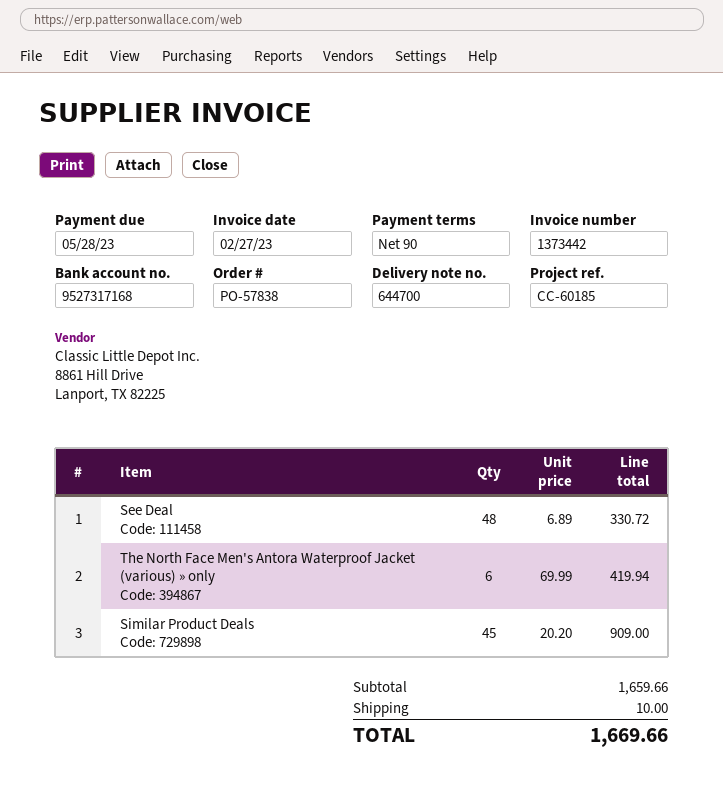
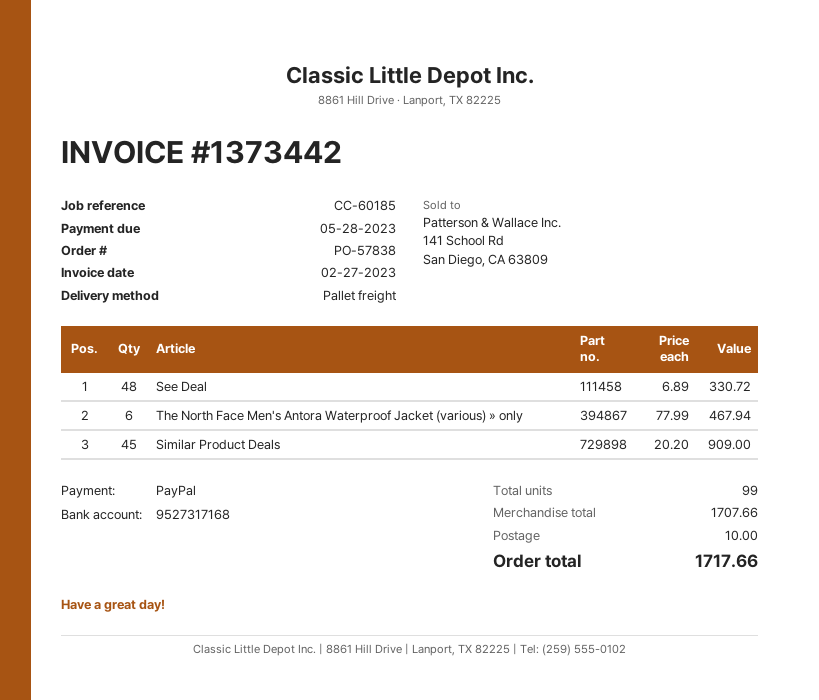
The North Face Men's Antora Waterproof Jacket (various) » only: 6 x 69.99 = 419.94 -> 6 x 77.99 = 467.94
subtotal: 1659.66 -> 1707.66
total: 1669.66 -> 1717.66

